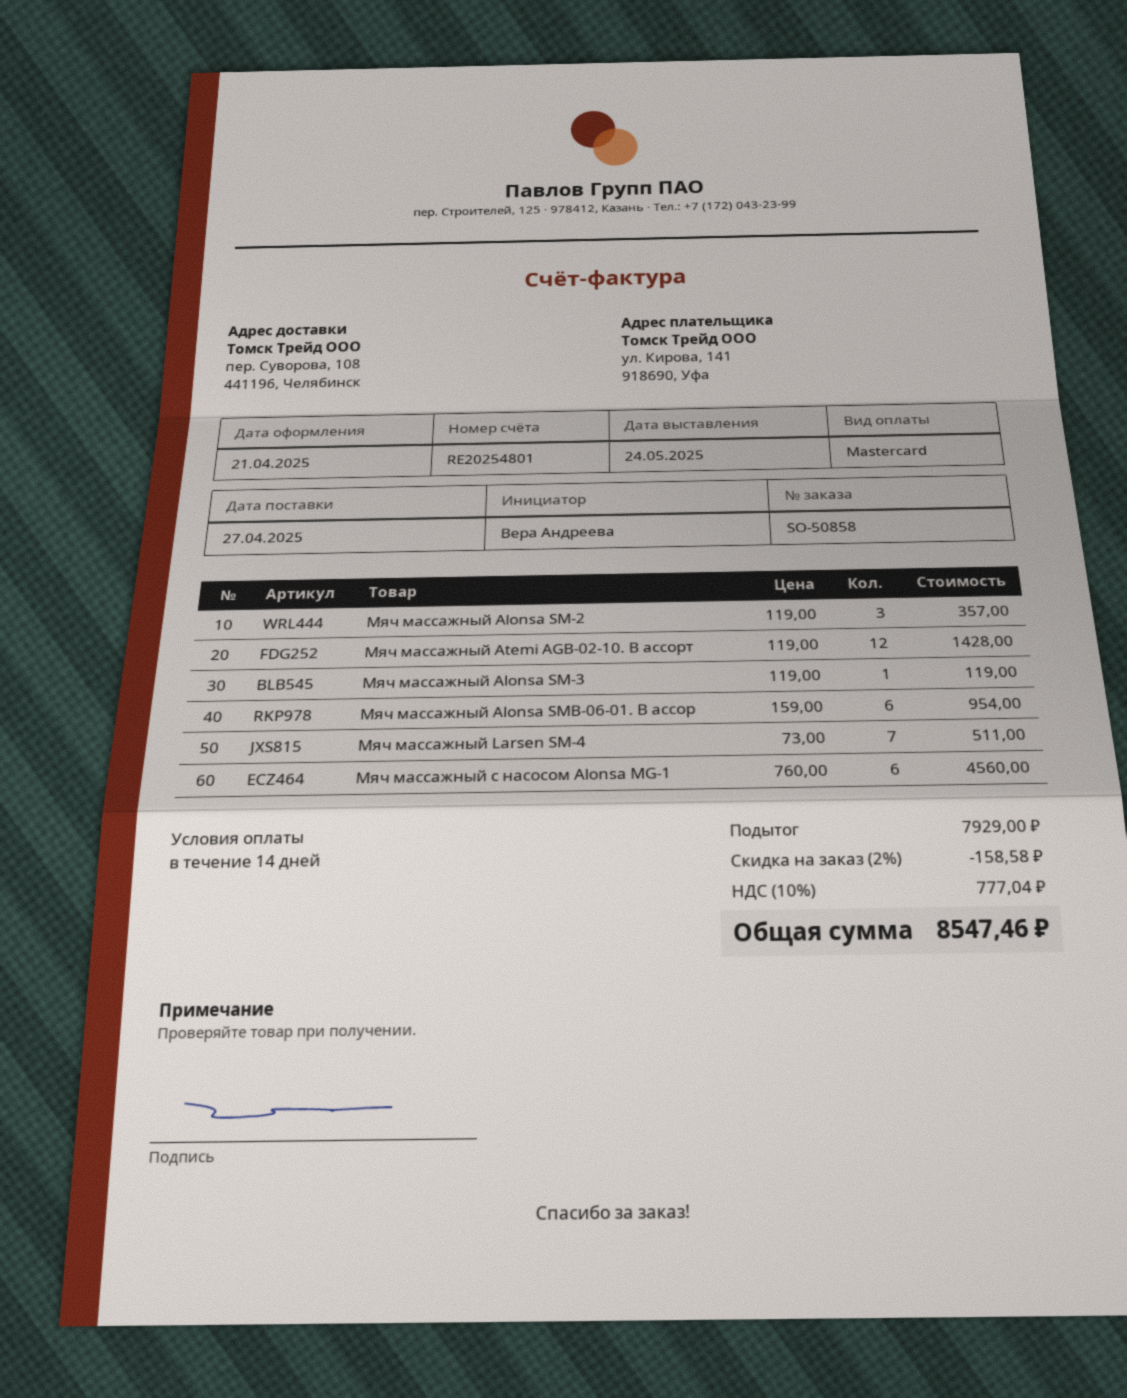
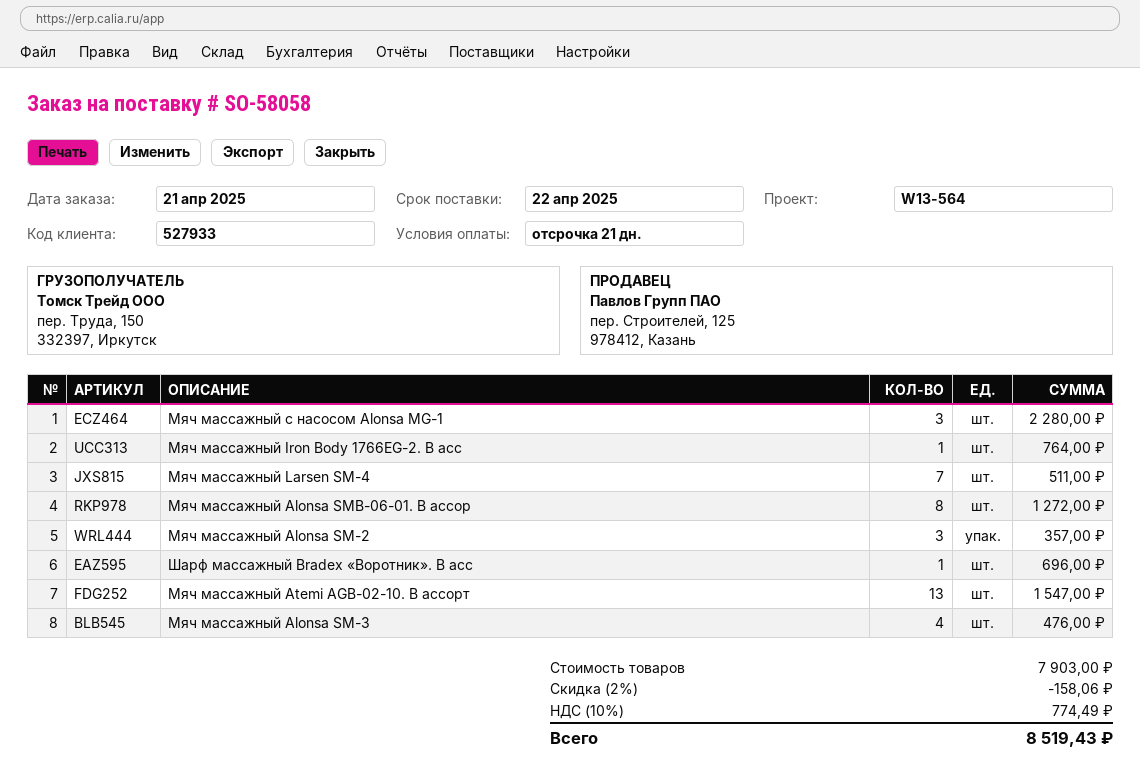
order number: SO-50858 -> SO-58058
delivery date: 2025-04-27 -> 2025-04-22
payment terms: 14 days -> 21 days
ship to: пер. Суворова, 108, 441196, Челябинск -> пер. Труда, 150, 332397, Иркутск
Мяч массажный Atemi AGB-02-10. В ассорт: 12 for 1428.00 -> 13 for 1547.00
Мяч массажный Alonsa SM-3: 1 for 119.00 -> 4 for 476.00
Мяч массажный Alonsa SMB-06-01. В ассор: 6 for 954.00 -> 8 for 1272.00
Мяч массажный с насосом Alonsa MG-1: 6 for 4560.00 -> 3 for 2280.00
Мяч массажный Iron Body 1766EG-2. В асс: none -> 1 for 764.00
Шарф массажный Bradex «Воротник». В асс: none -> 1 for 696.00
subtotal: 7929.00 -> 7903.00
discount: 2% = 158.58 -> 2% = 158.06
tax: 10% = 777.04 -> 10% = 774.49
total: 8547.46 -> 8519.43

